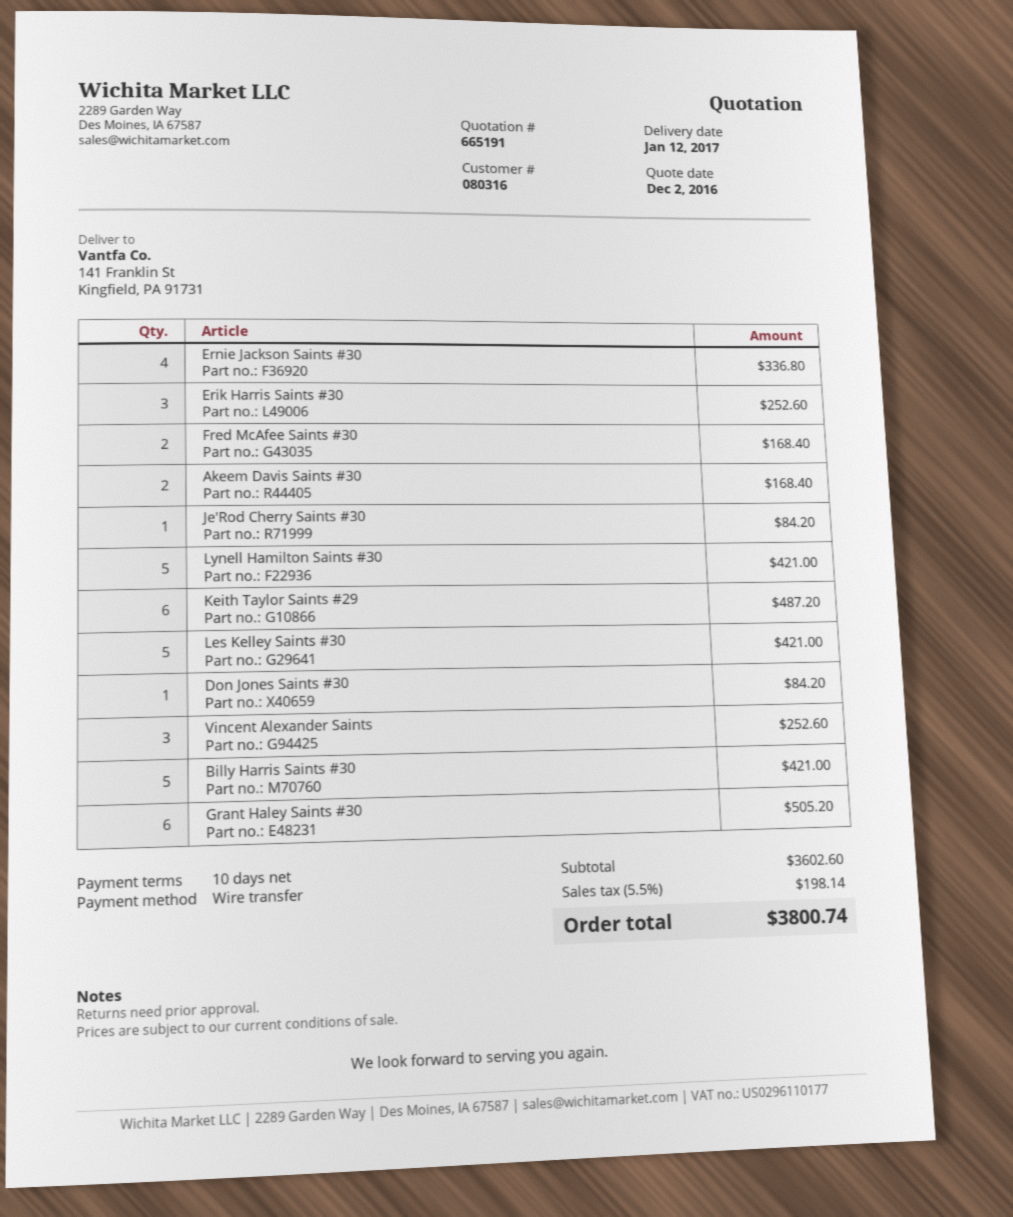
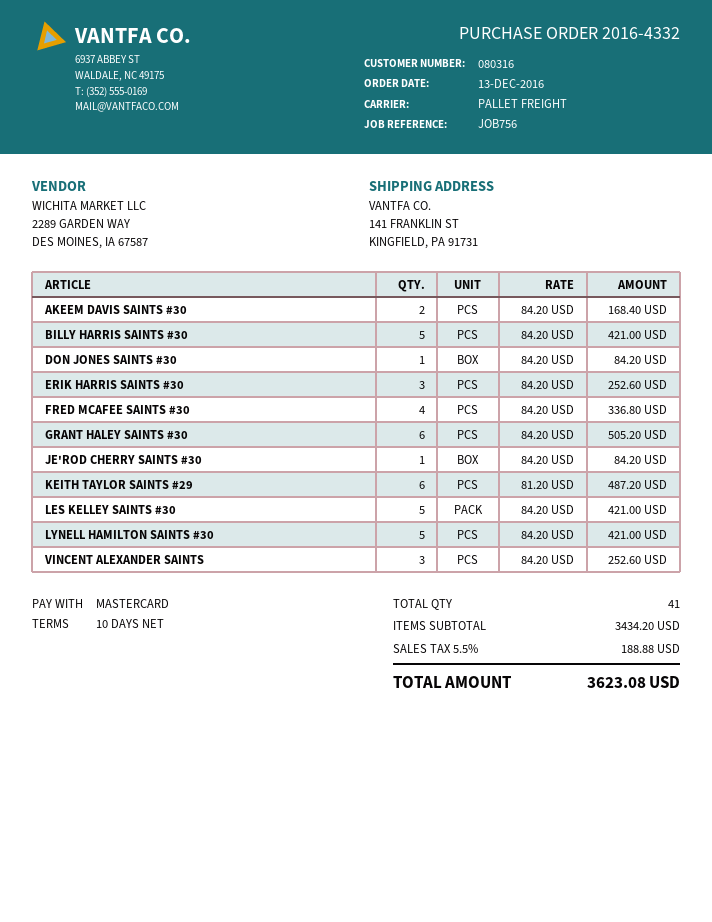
payment method: bank transfer -> Mastercard
Ernie Jackson Saints #30: 4 for 336.80 -> none
Fred McAfee Saints #30: 2 for 168.40 -> 4 for 336.80
subtotal: 3602.60 -> 3434.20
tax: 5.5% = 198.14 -> 5.5% = 188.88
total: 3800.74 -> 3623.08

